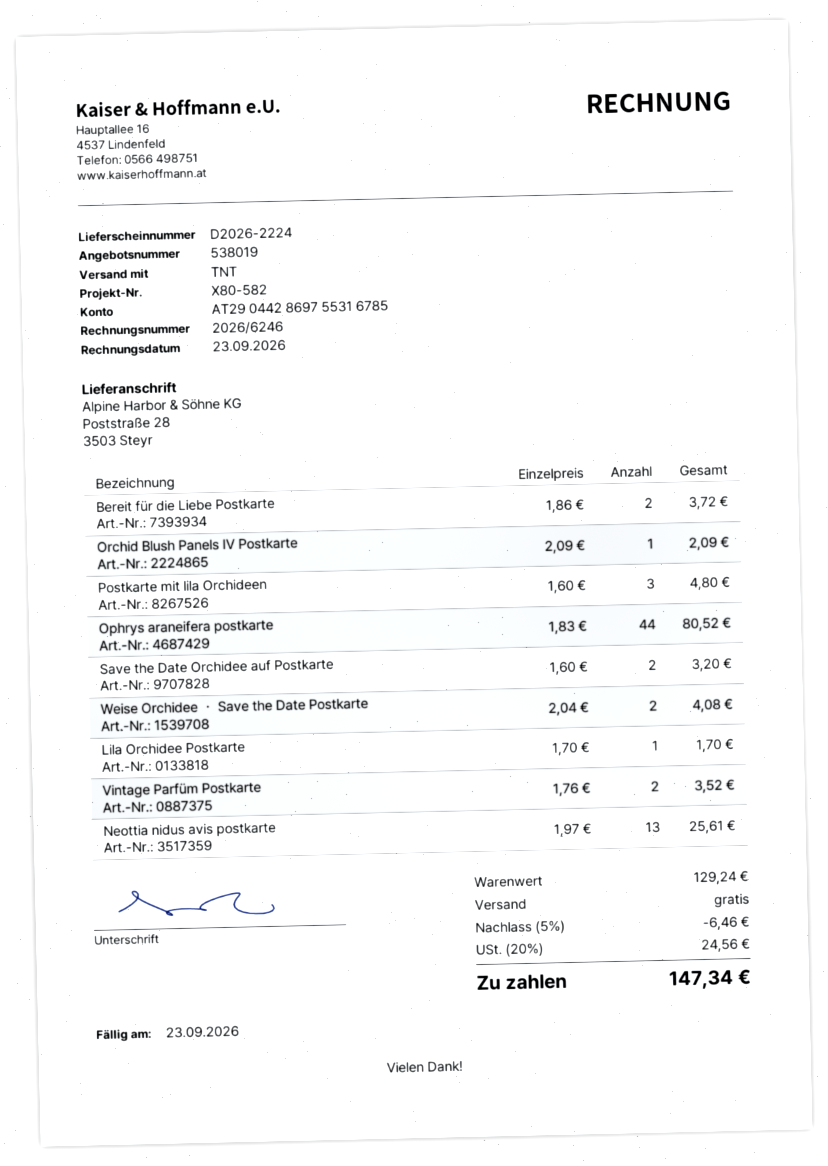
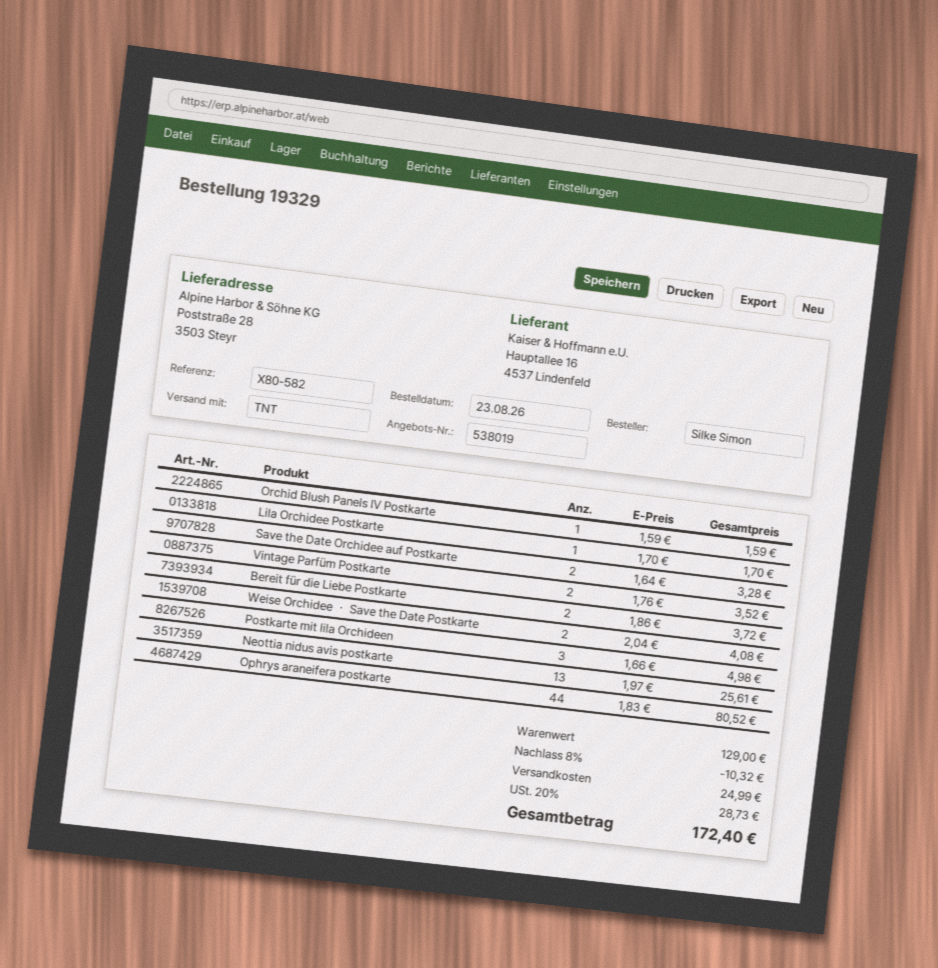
Orchid Blush Panels IV Postkarte: 1 x 2.09 = 2.09 -> 1 x 1.59 = 1.59
Postkarte mit lila Orchideen: 3 x 1.60 = 4.80 -> 3 x 1.66 = 4.98
Save the Date Orchidee auf Postkarte: 2 x 1.60 = 3.20 -> 2 x 1.64 = 3.28
subtotal: 129.24 -> 129.00
discount: 5% = 6.46 -> 8% = 10.32
shipping: 0.00 -> 24.99
tax: 20% = 24.56 -> 20% = 28.73
total: 147.34 -> 172.40

